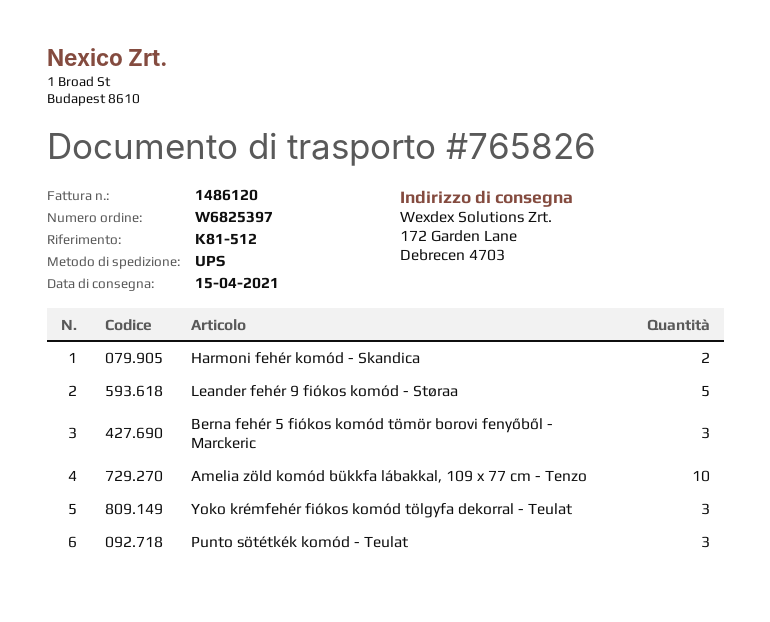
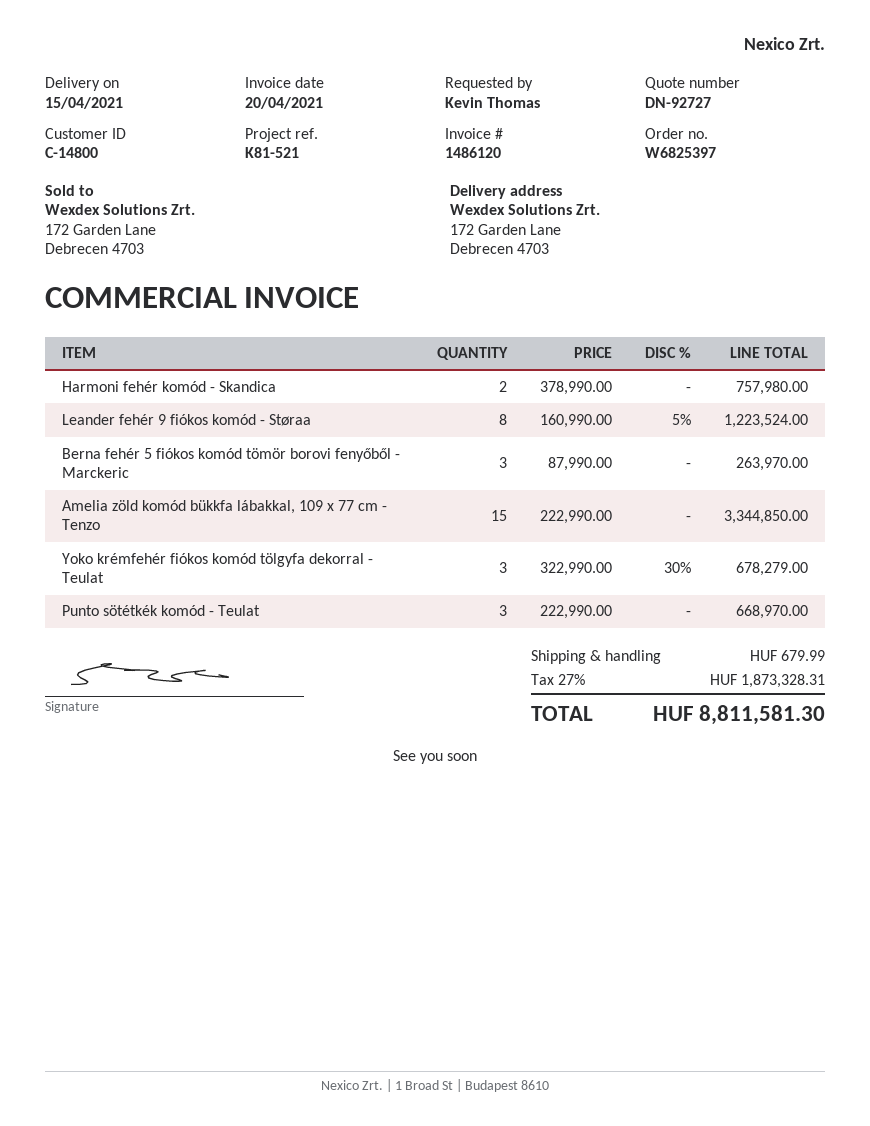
reference: K81-512 -> K81-521
Leander fehér 9 fiókos komód - Støraa: 5 -> 8
Amelia zöld komód bükkfa lábakkal, 109 x 77 cm - Tenzo: 10 -> 15

